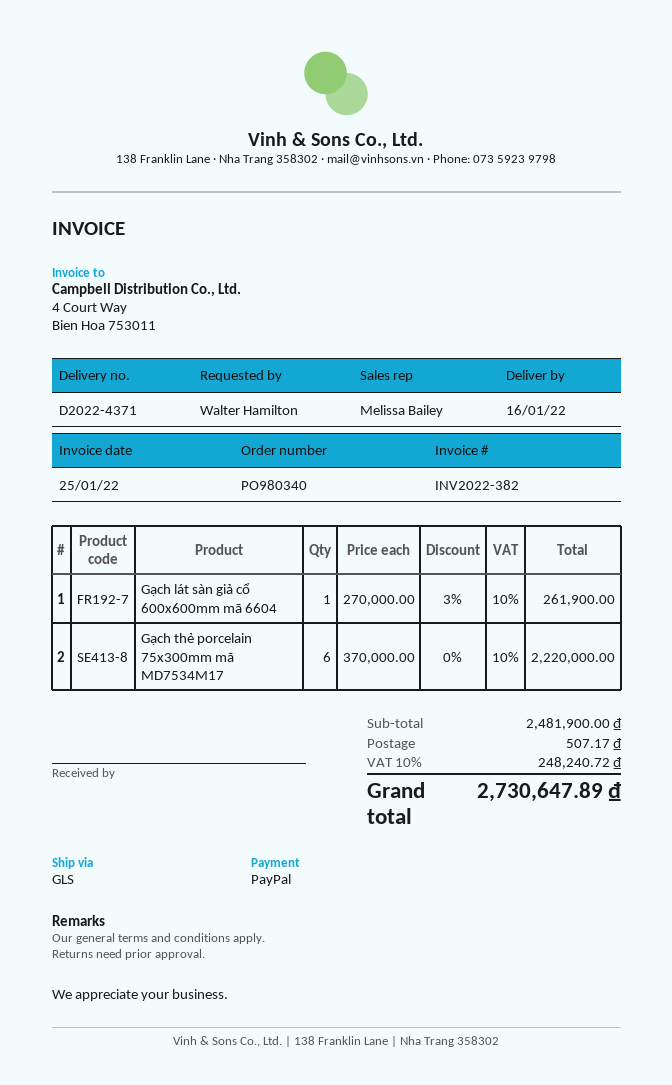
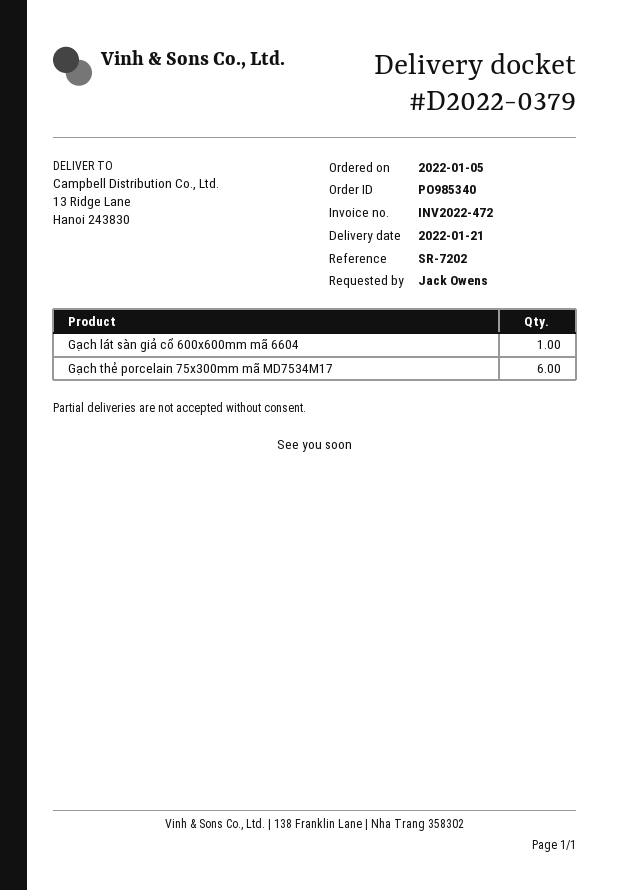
order number: PO980340 -> PO985340
delivery note number: D2022-4371 -> D2022-0379
delivery date: 2022-01-16 -> 2022-01-21
invoice number: INV2022-382 -> INV2022-472
ordered by: Walter Hamilton -> Jack Owens

